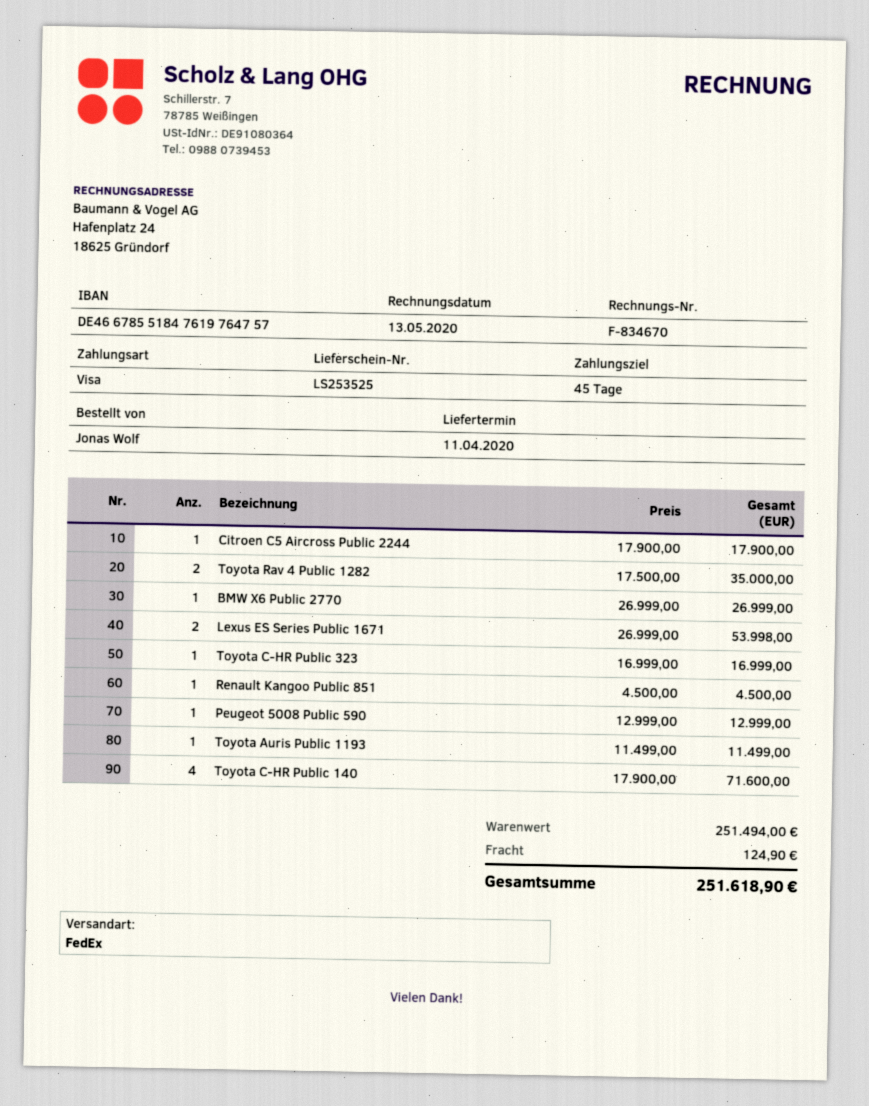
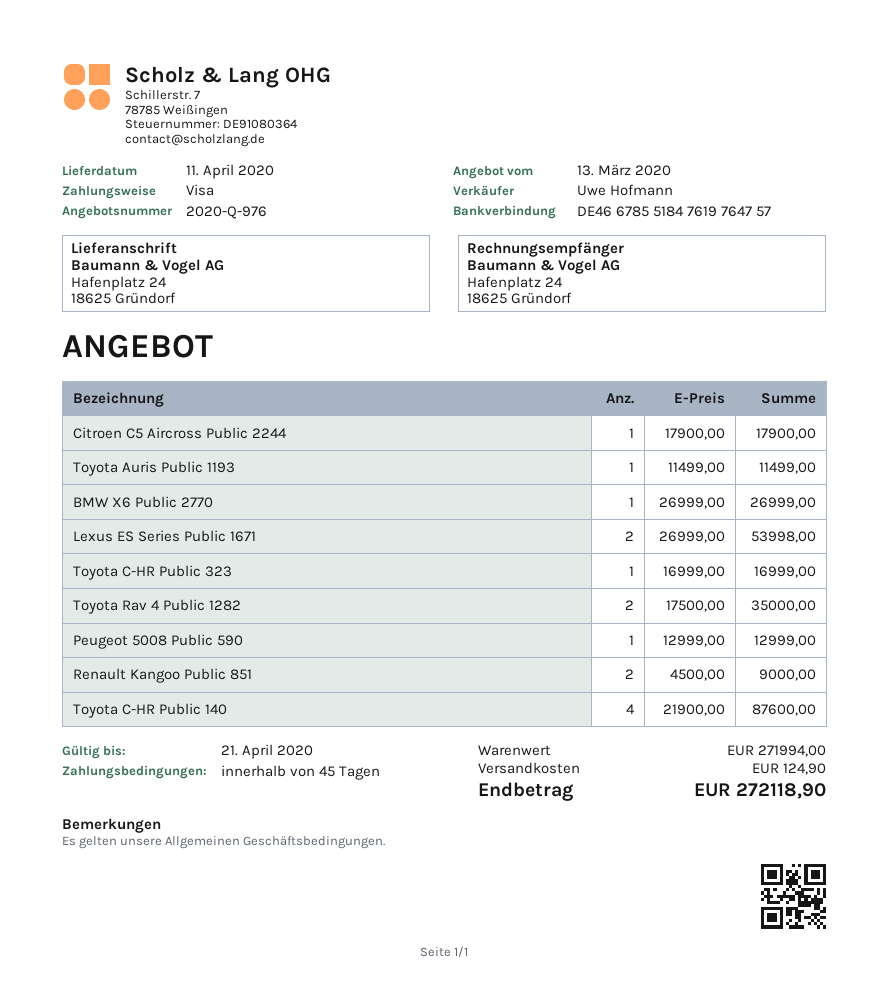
Renault Kangoo Public 851: 1 x 4500.00 = 4500.00 -> 2 x 4500.00 = 9000.00
Toyota C-HR Public 140: 4 x 17900.00 = 71600.00 -> 4 x 21900.00 = 87600.00
subtotal: 251494.00 -> 271994.00
total: 251618.90 -> 272118.90

